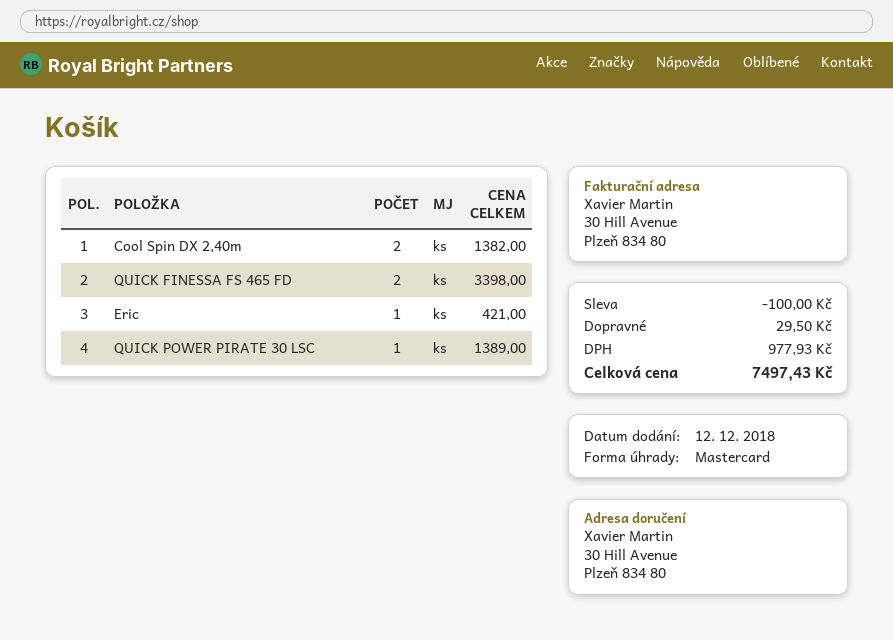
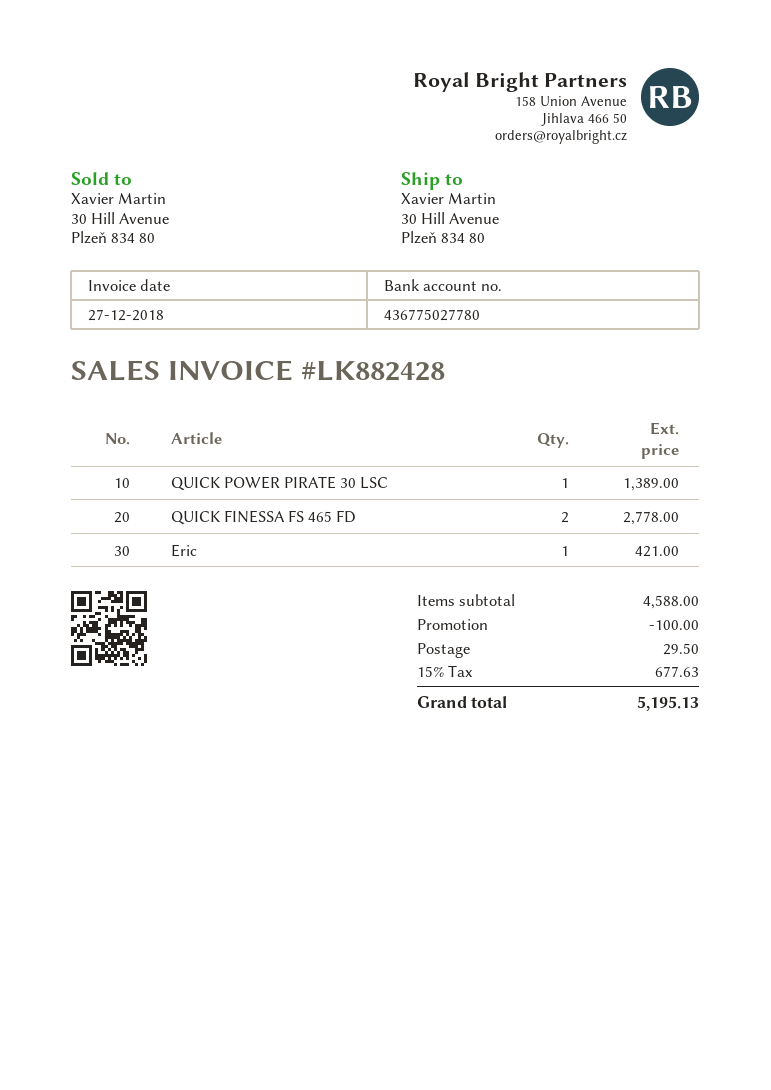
Cool Spin DX 2,40m: 2 for 1382.00 -> none
QUICK FINESSA FS 465 FD: 2 for 3398.00 -> 2 for 2778.00
tax: 977.93 -> 677.63
total: 7497.43 -> 5195.13

